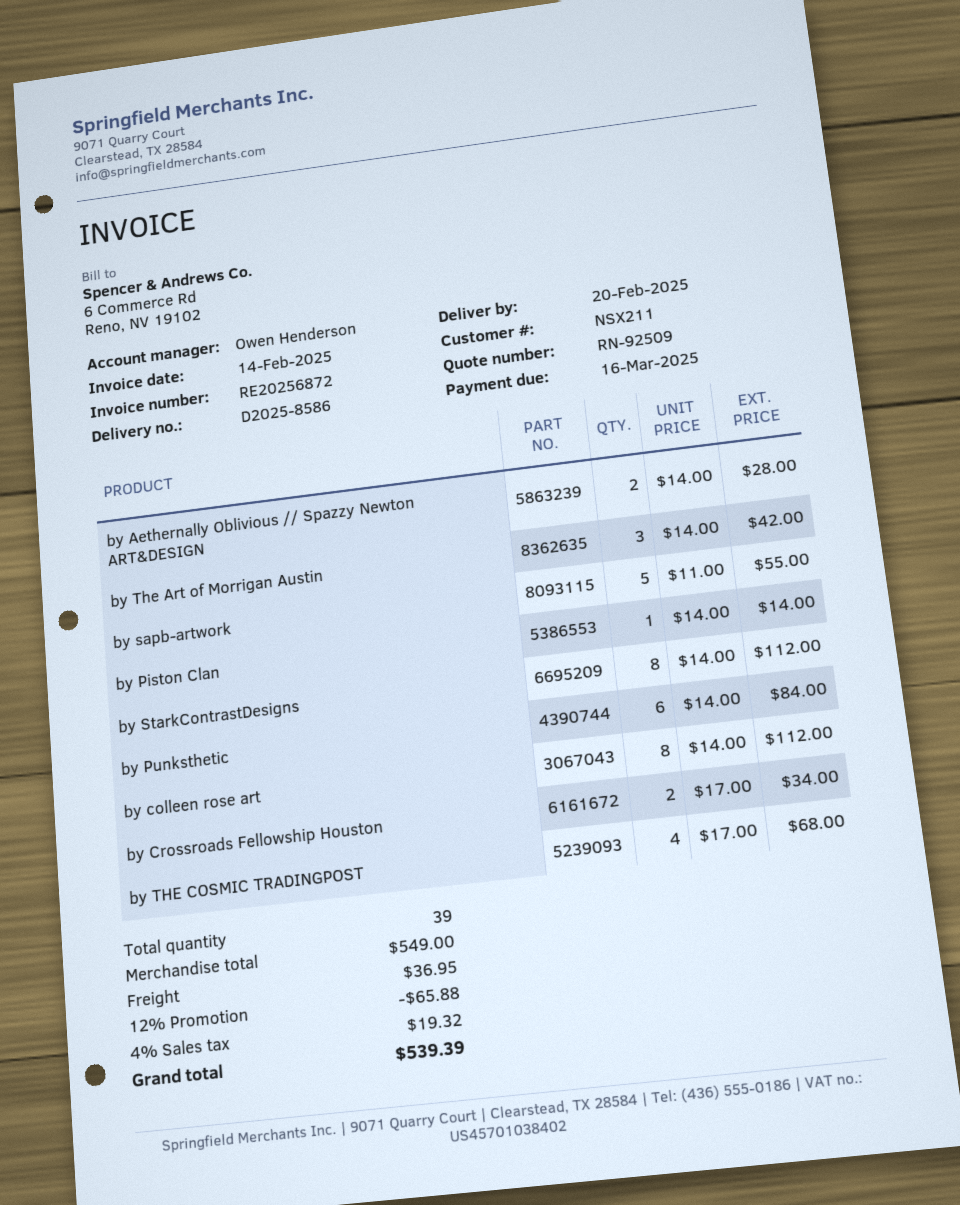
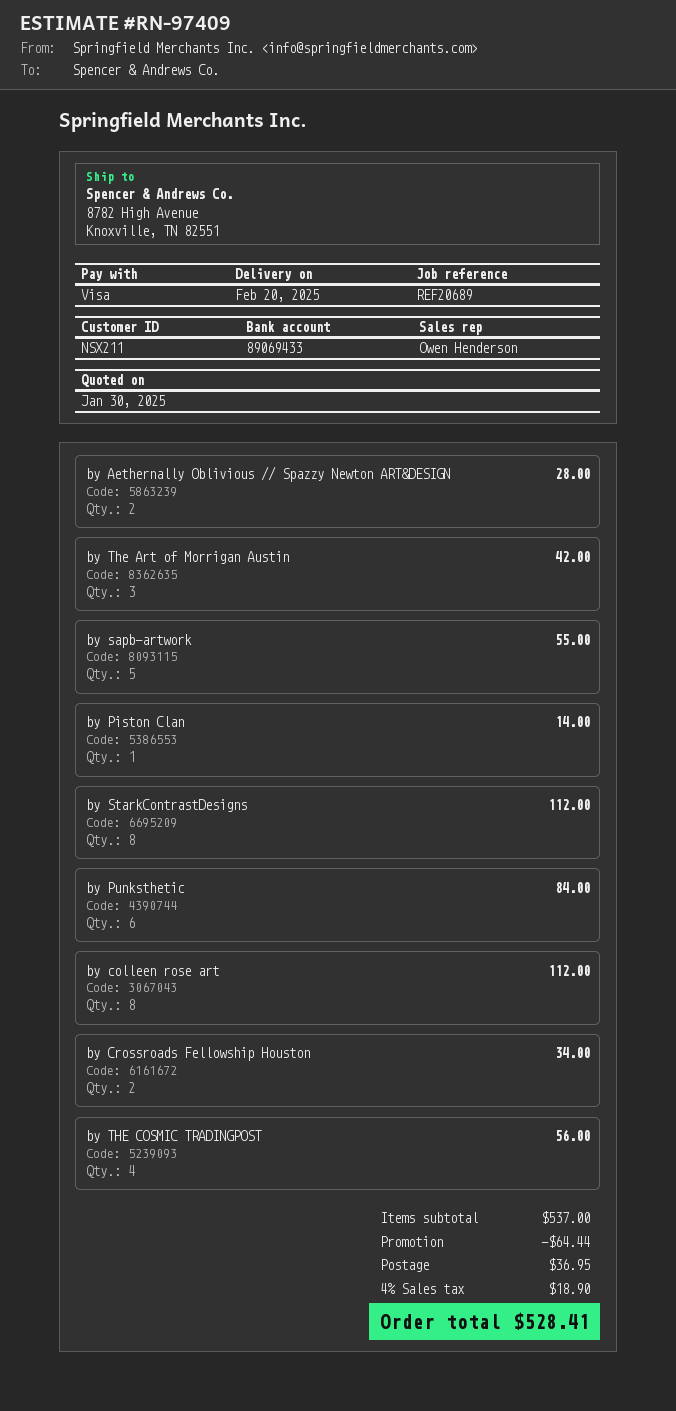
quote number: RN-92509 -> RN-97409
by THE COSMIC TRADINGPOST: 4 for 68.00 -> 4 for 56.00
subtotal: 549.00 -> 537.00
discount: 65.88 -> 64.44
tax: 4% = 19.32 -> 4% = 18.90
total: 539.39 -> 528.41

